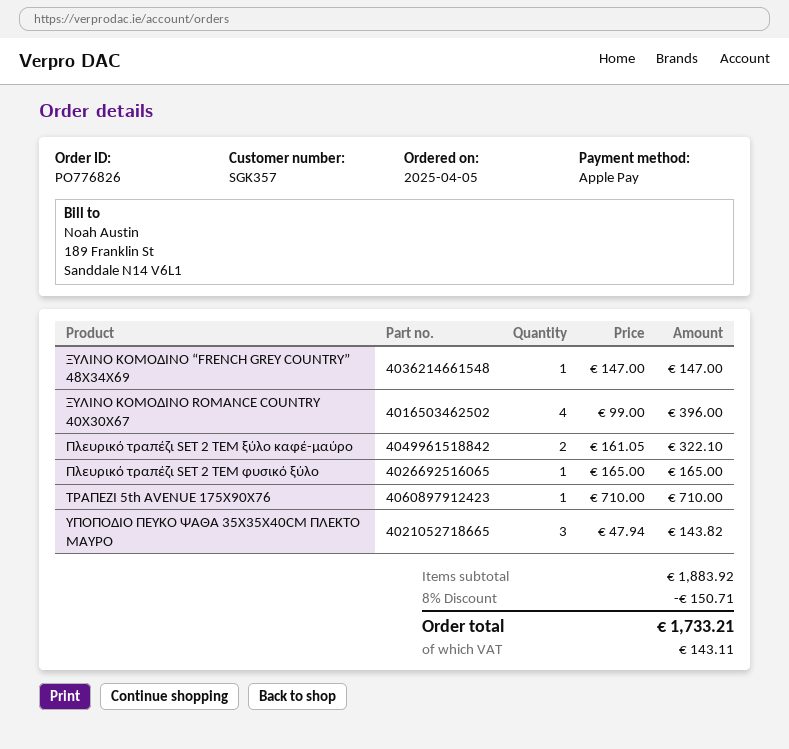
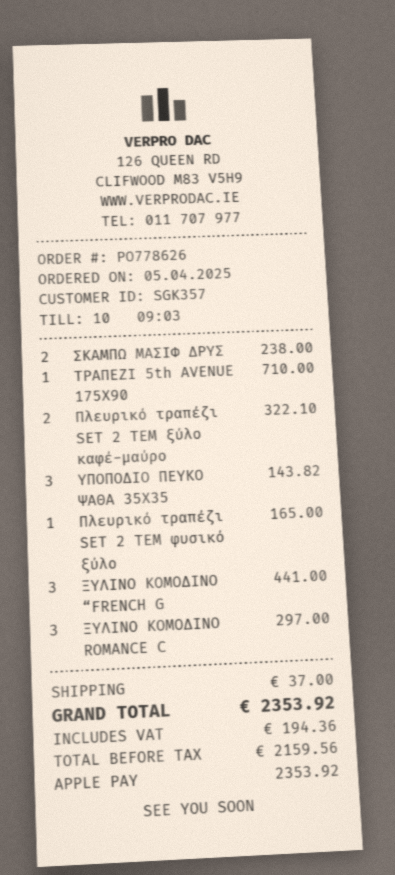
order number: PO776826 -> PO778626
ΞΥΛΙΝΟ KOMOΔΙΝΟ “FRENCH GREY COUNTRY” 48Χ34Χ69: 1 for 147.00 -> 3 for 441.00
ΞΥΛΙΝΟ ΚΟΜΟΔΙΝΟ ROMANCE COUNTRY 40X30X67: 4 for 396.00 -> 3 for 297.00
ΣΚΑΜΠΩ ΜΑΣΙΦ ΔΡΥΣ: none -> 2 for 238.00
discount: 8% = 150.71 -> none
shipping: none -> 37.00
tax: 143.11 -> 194.36
total: 1733.21 -> 2353.92

